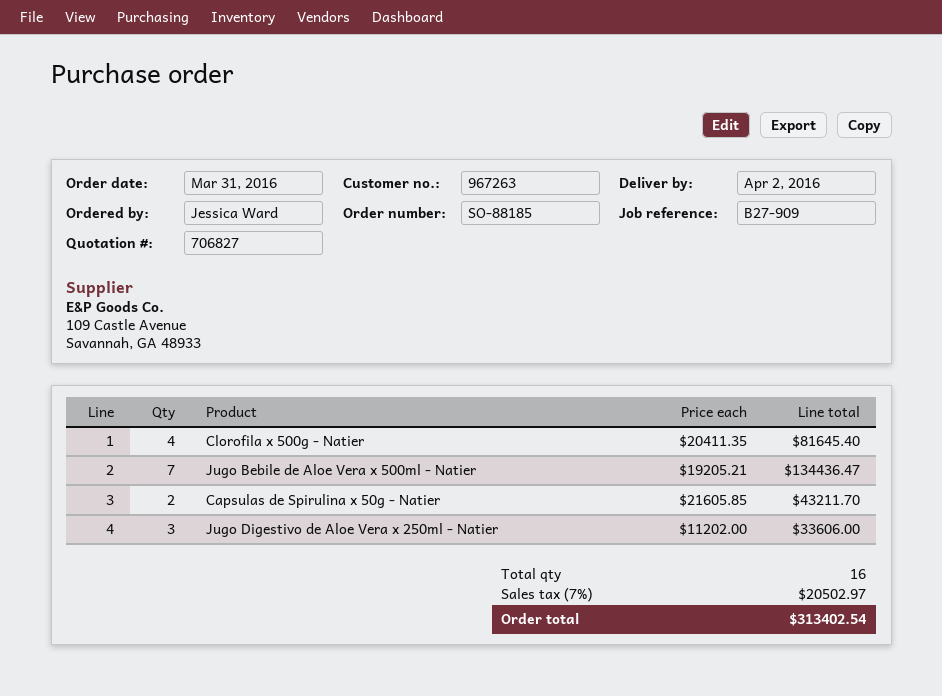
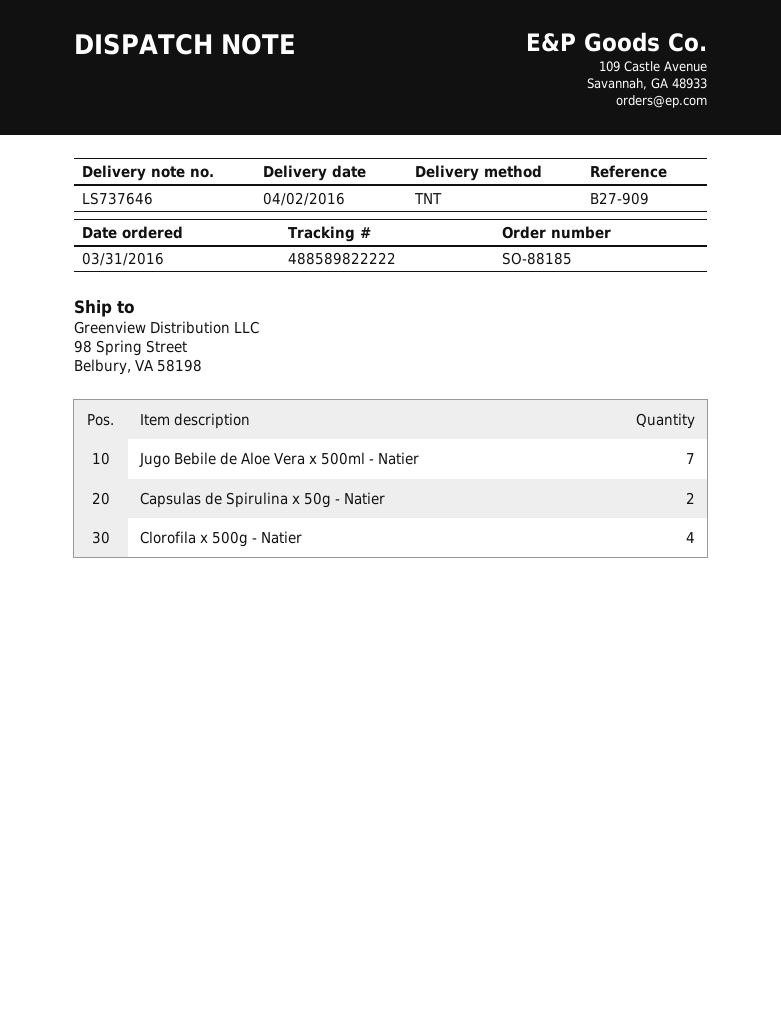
Jugo Digestivo de Aloe Vera x 250ml - Natier: 3 -> none

